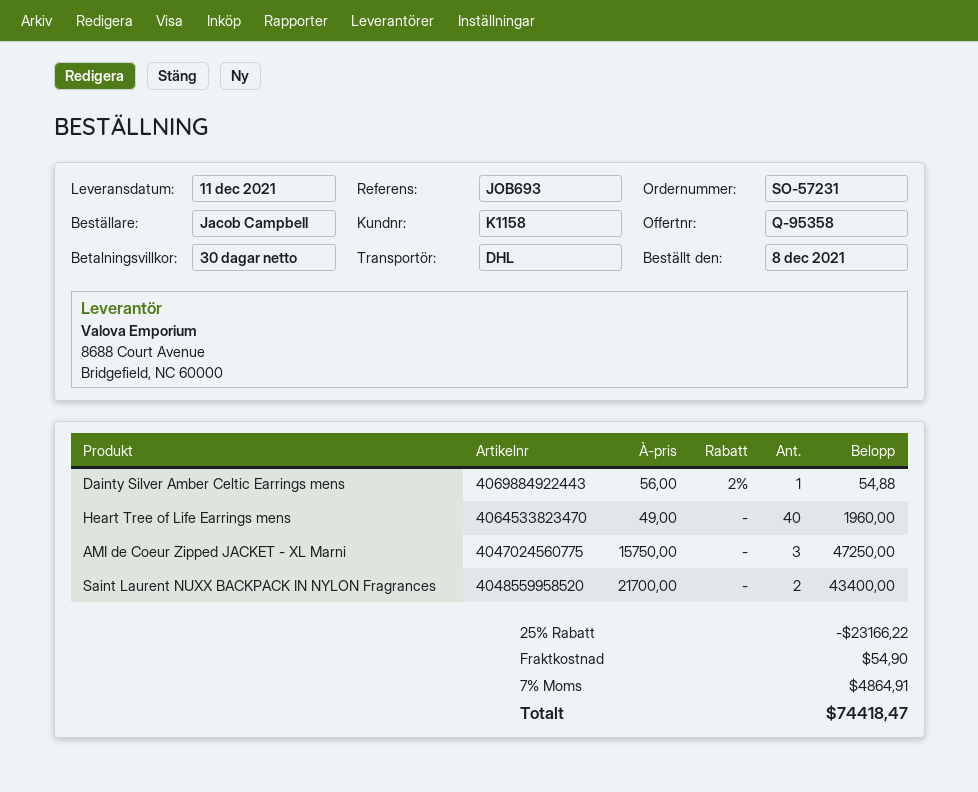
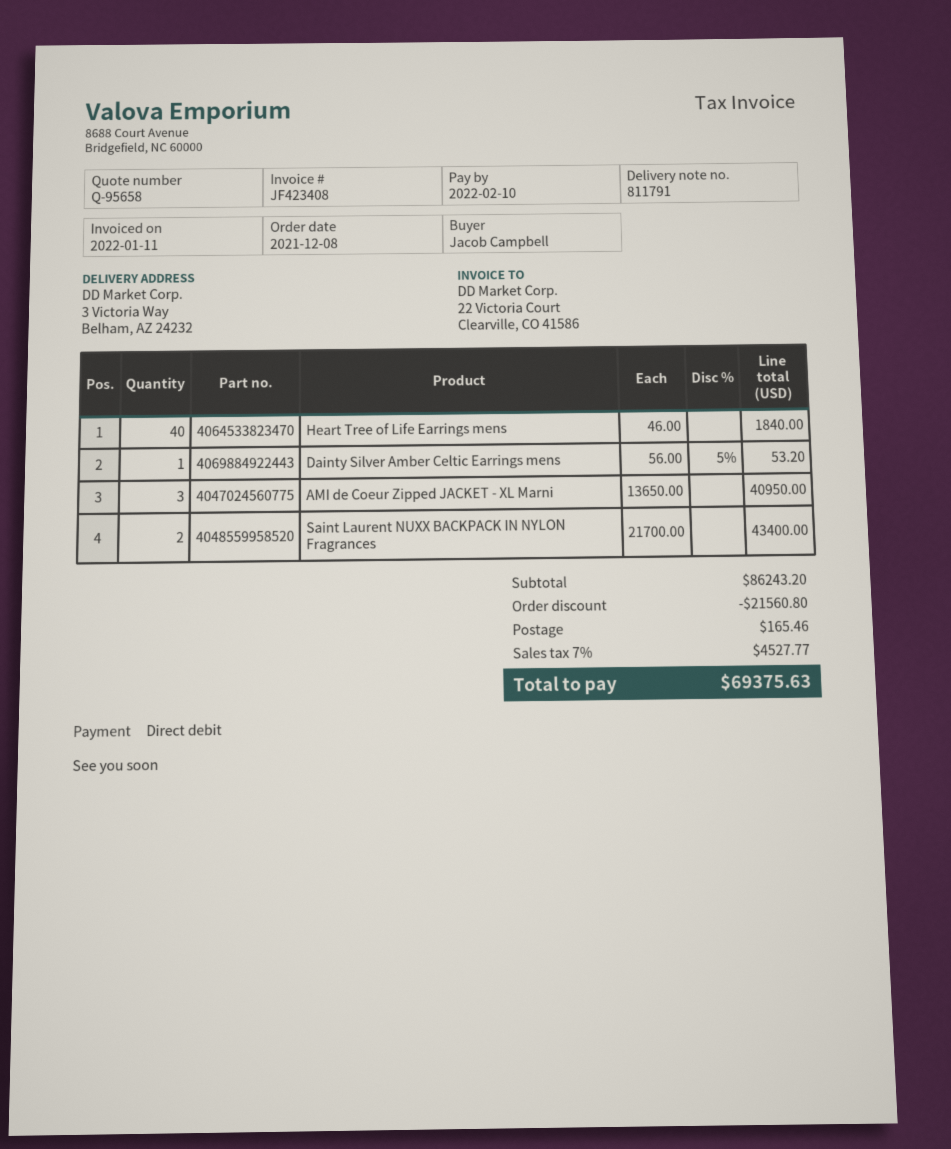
quote number: Q-95358 -> Q-95658
Dainty Silver Amber Celtic Earrings mens: 1 x 56.00 - 2% = 54.88 -> 1 x 56.00 - 5% = 53.20
Heart Tree of Life Earrings mens: 40 x 49.00 = 1960.00 -> 40 x 46.00 = 1840.00
AMI de Coeur Zipped JACKET - XL Marni: 3 x 15750.00 = 47250.00 -> 3 x 13650.00 = 40950.00
discount: 23166.22 -> 21560.80
shipping: 54.90 -> 165.46
tax: 7% = 4864.91 -> 7% = 4527.77
total: 74418.47 -> 69375.63

